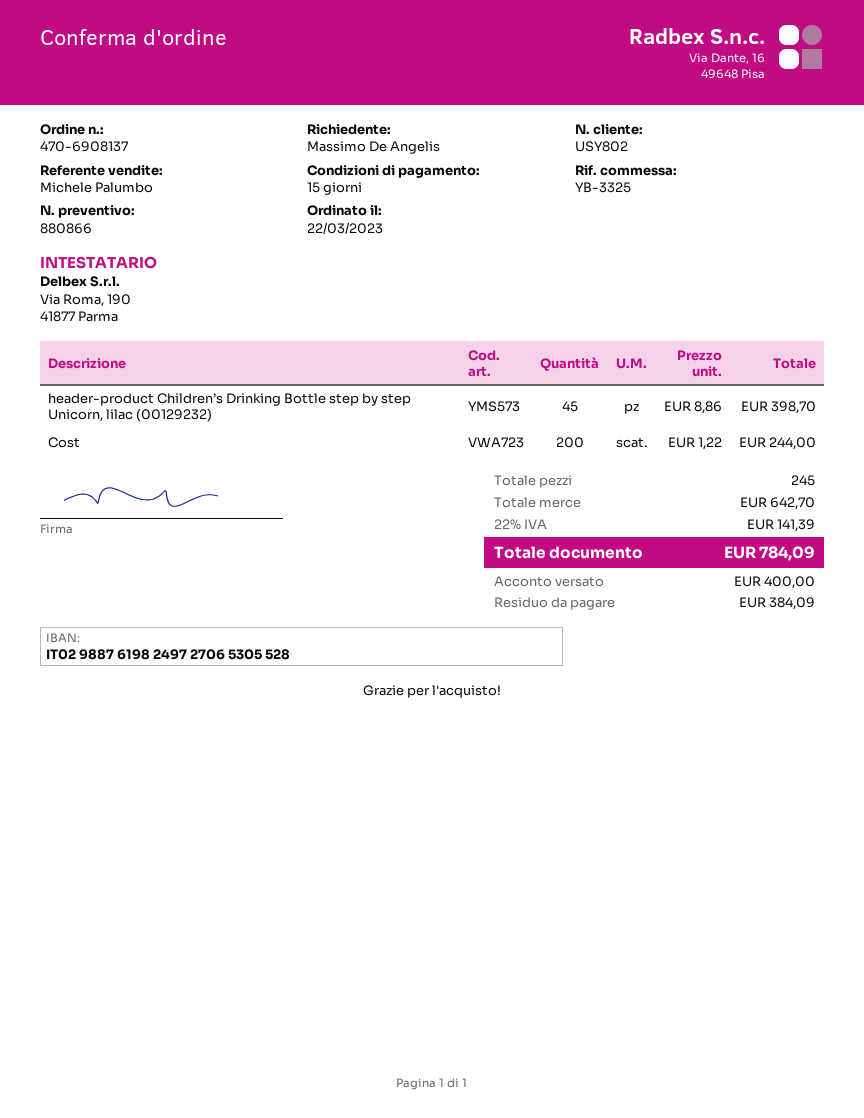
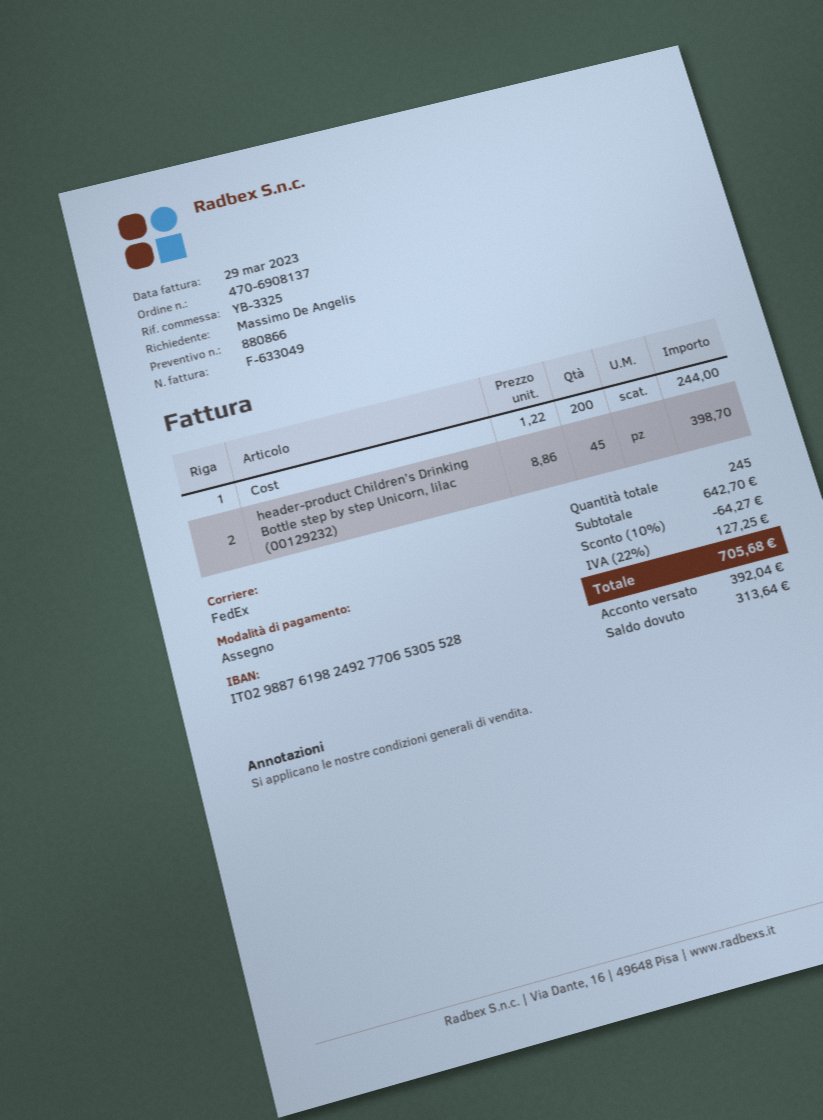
bank account: IT0298876198249727065305528 -> IT0298876198249277065305528
discount: none -> 10% = 64.27
tax: 22% = 141.39 -> 22% = 127.25
total: 784.09 -> 705.68
deposit: 400.00 -> 392.04
balance: 384.09 -> 313.64

